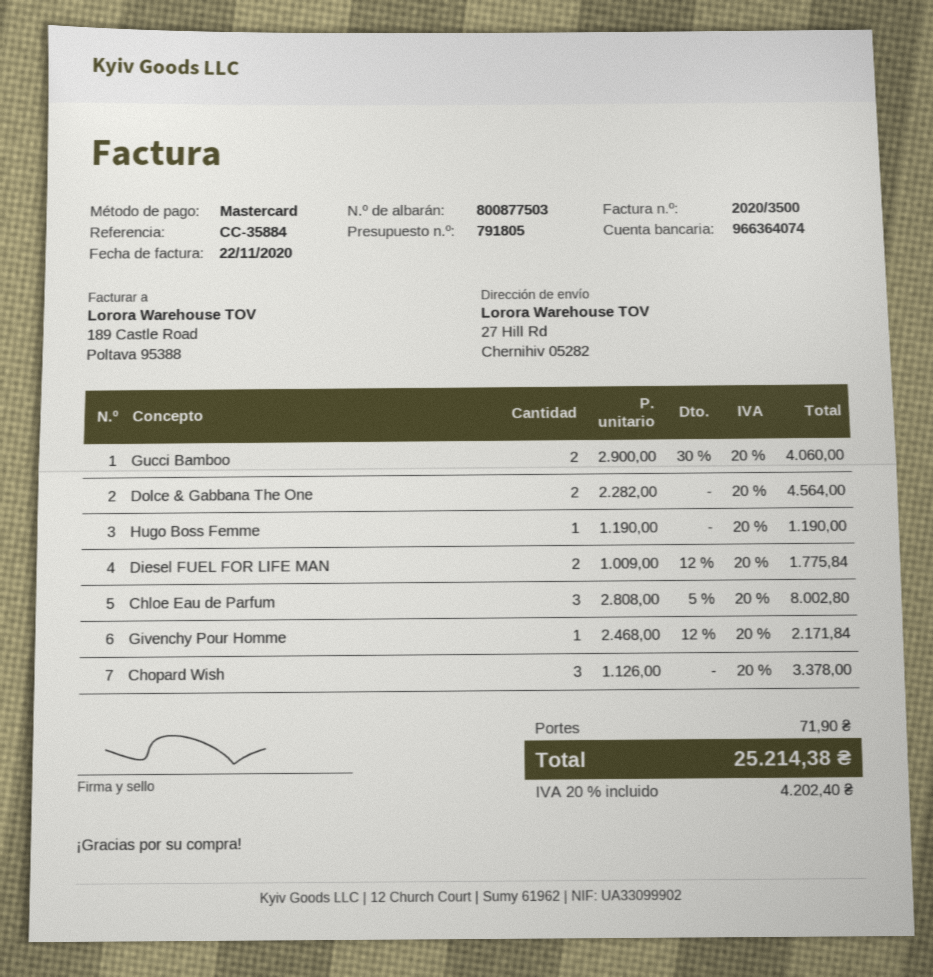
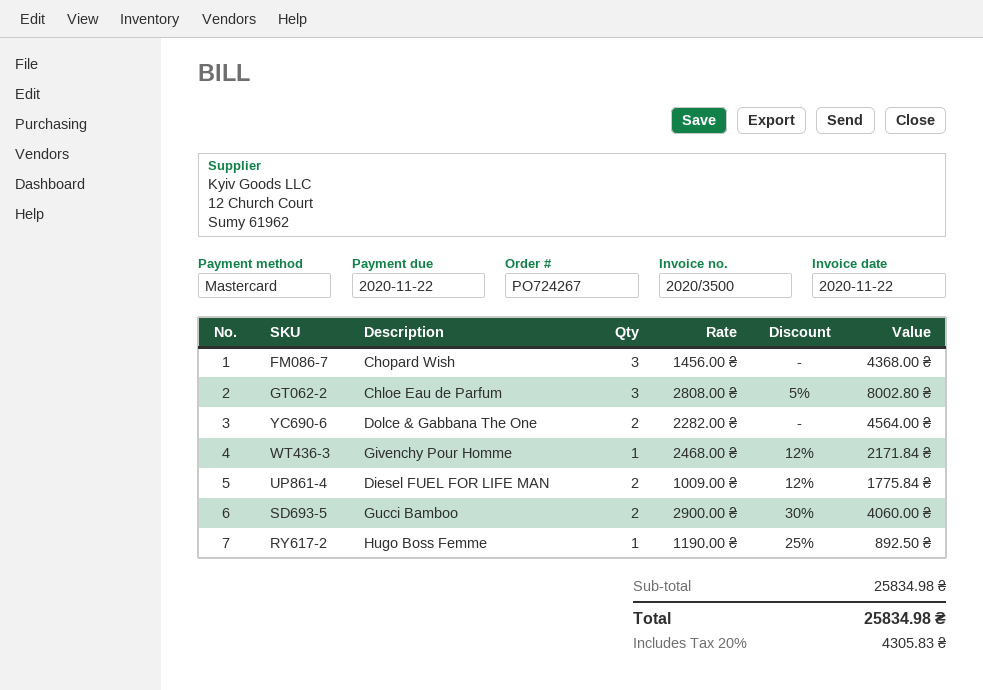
Hugo Boss Femme: 1 x 1190.00 = 1190.00 -> 1 x 1190.00 - 25% = 892.50
Chopard Wish: 3 x 1126.00 = 3378.00 -> 3 x 1456.00 = 4368.00
shipping: 71.90 -> none
tax: 20% = 4202.40 -> 20% = 4305.83
total: 25214.38 -> 25834.98

